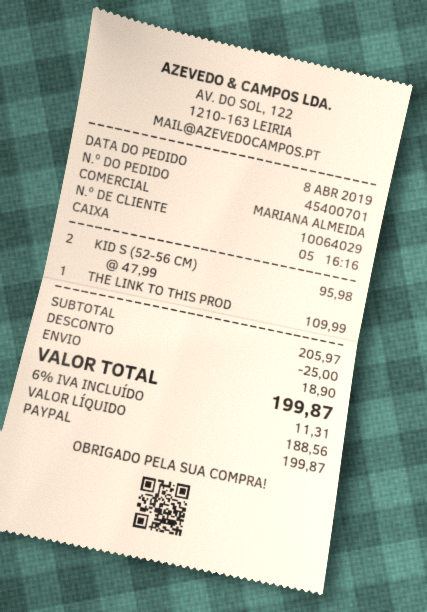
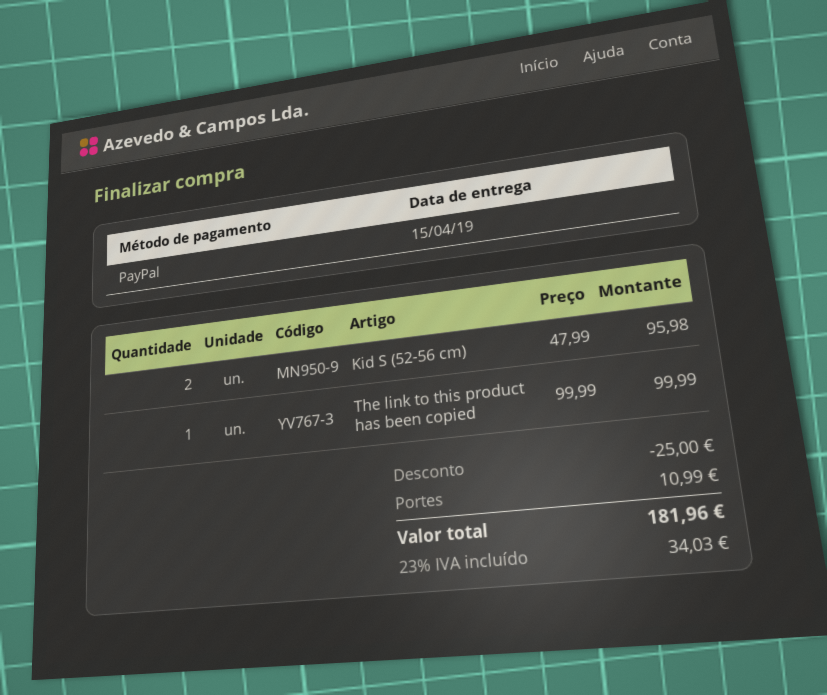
THE LINK TO THIS PROD: 1 x 109.99 = 109.99 -> 1 x 99.99 = 99.99
shipping: 18.90 -> 10.99
tax: 6% = 11.31 -> 23% = 34.03
total: 199.87 -> 181.96

